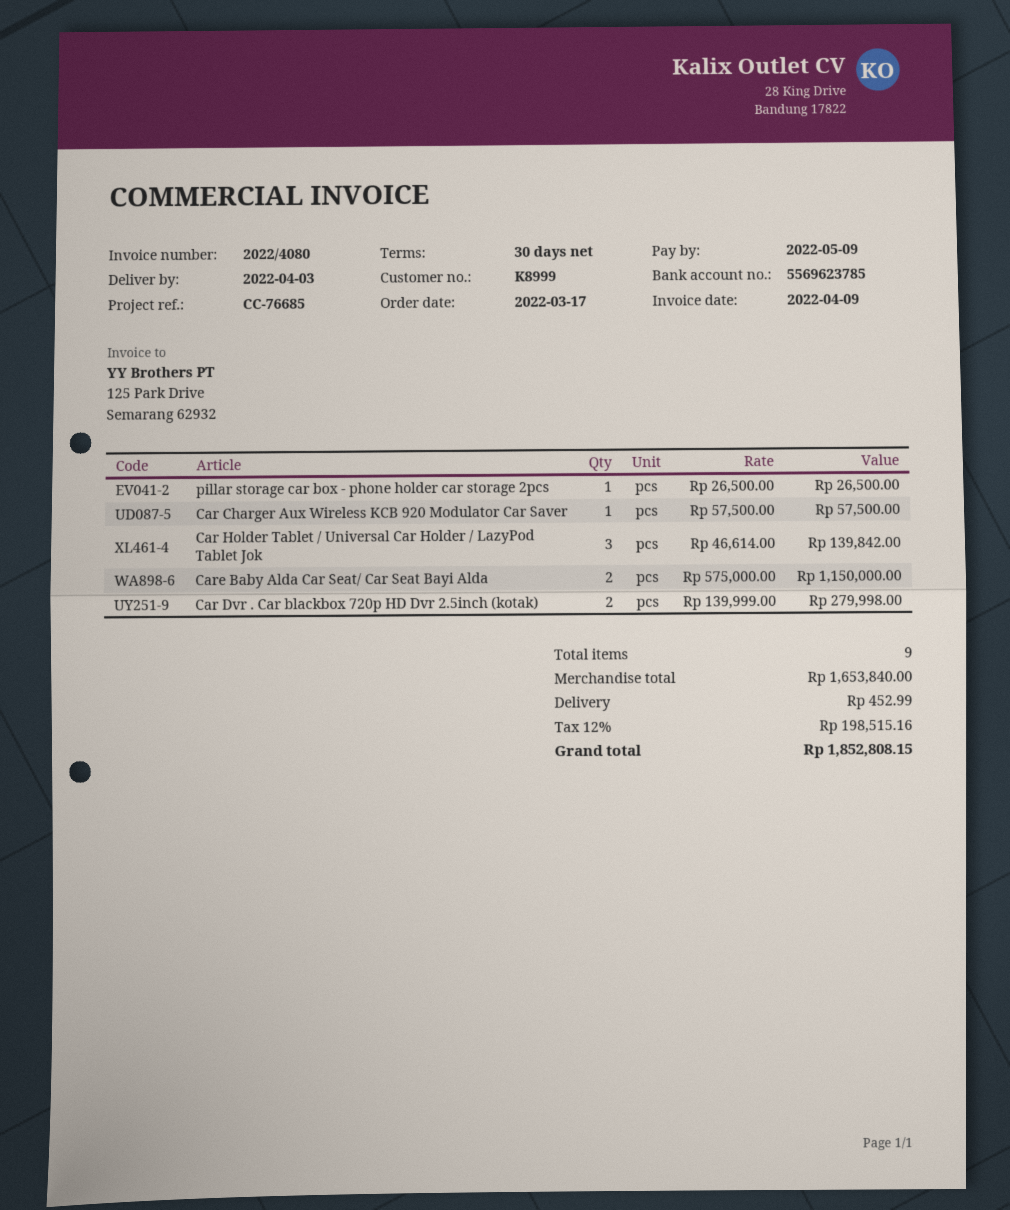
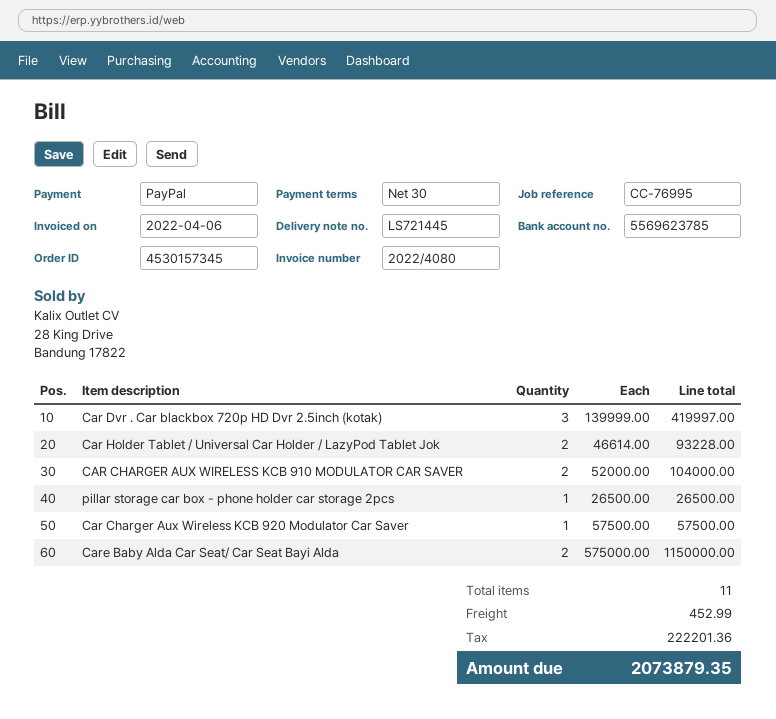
invoice date: 2022-04-09 -> 2022-04-06
reference: CC-76685 -> CC-76995
Car Holder Tablet / Universal Car Holder / LazyPod Tablet Jok: 3 x 46614.00 = 139842.00 -> 2 x 46614.00 = 93228.00
Car Dvr . Car blackbox 720p HD Dvr 2.5inch (kotak): 2 x 139999.00 = 279998.00 -> 3 x 139999.00 = 419997.00
CAR CHARGER AUX WIRELESS KCB 910 MODULATOR CAR SAVER: none -> 2 x 52000.00 = 104000.00
total quantity: 9 -> 11
tax: 198515.16 -> 222201.36
total: 1852808.15 -> 2073879.35

